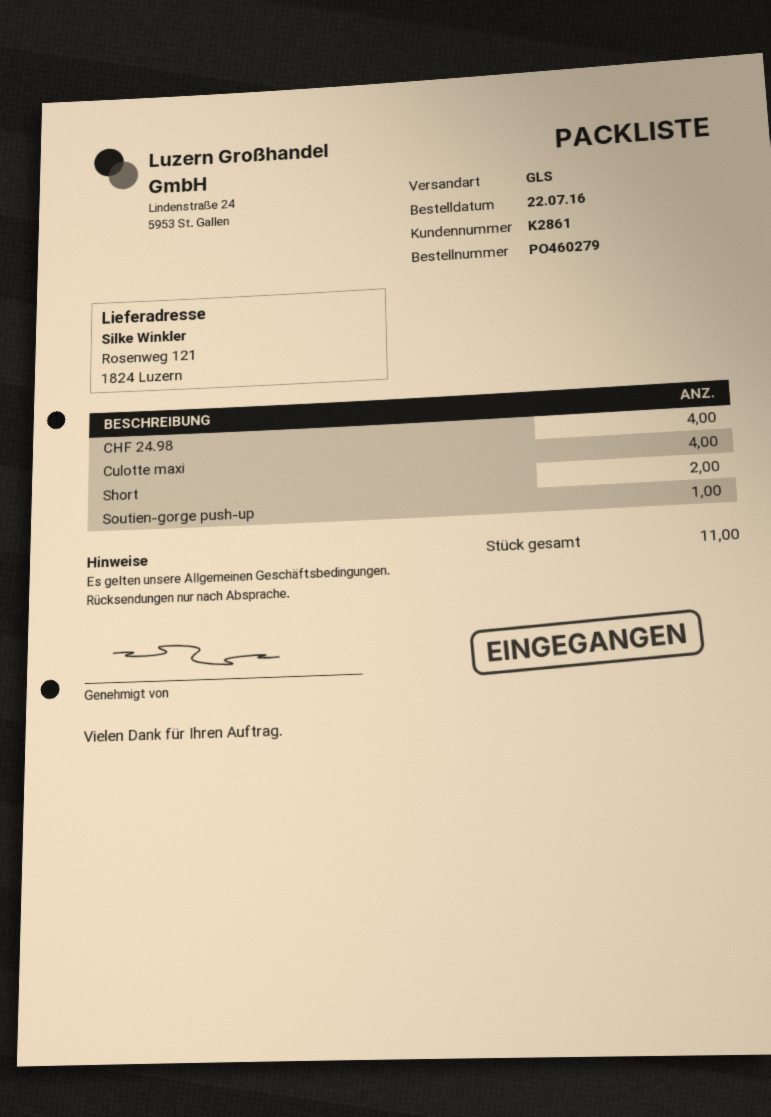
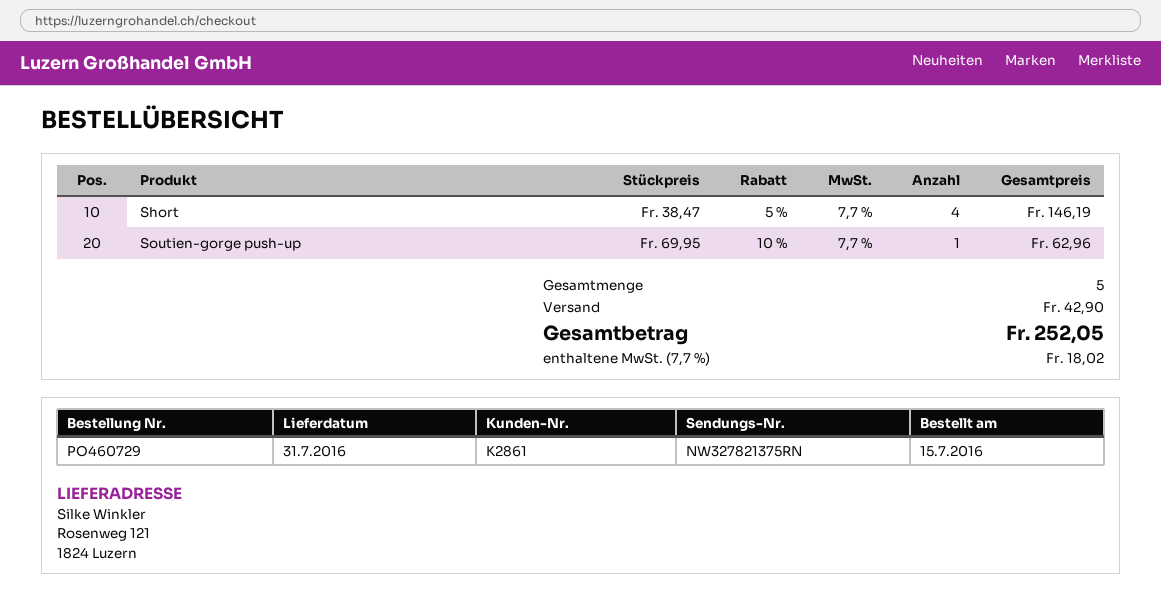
order number: PO460279 -> PO460729
order date: 2016-07-22 -> 2016-07-15
CHF 24.98: 4 -> none
Culotte maxi: 4 -> none
Short: 2 -> 4
total quantity: 11 -> 5

